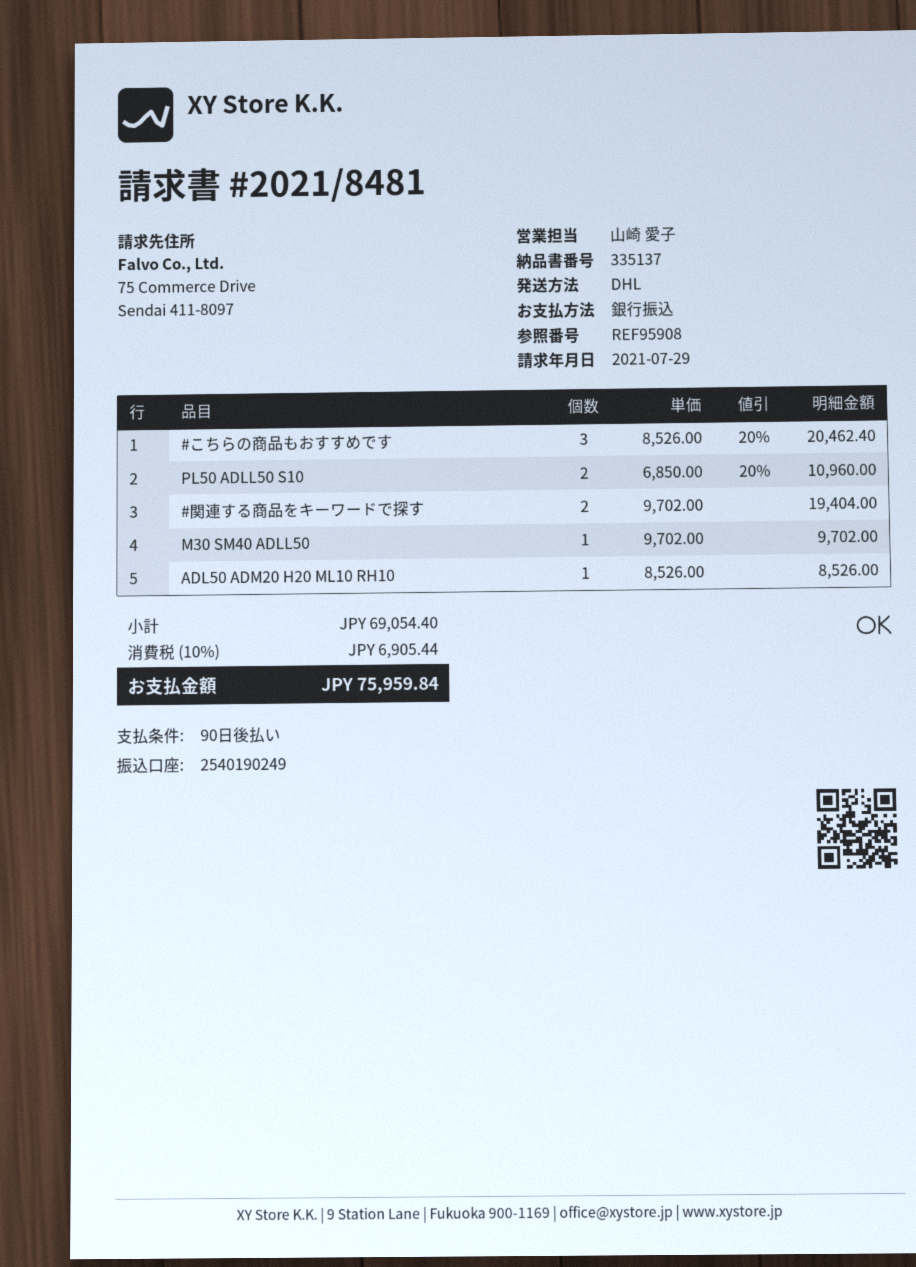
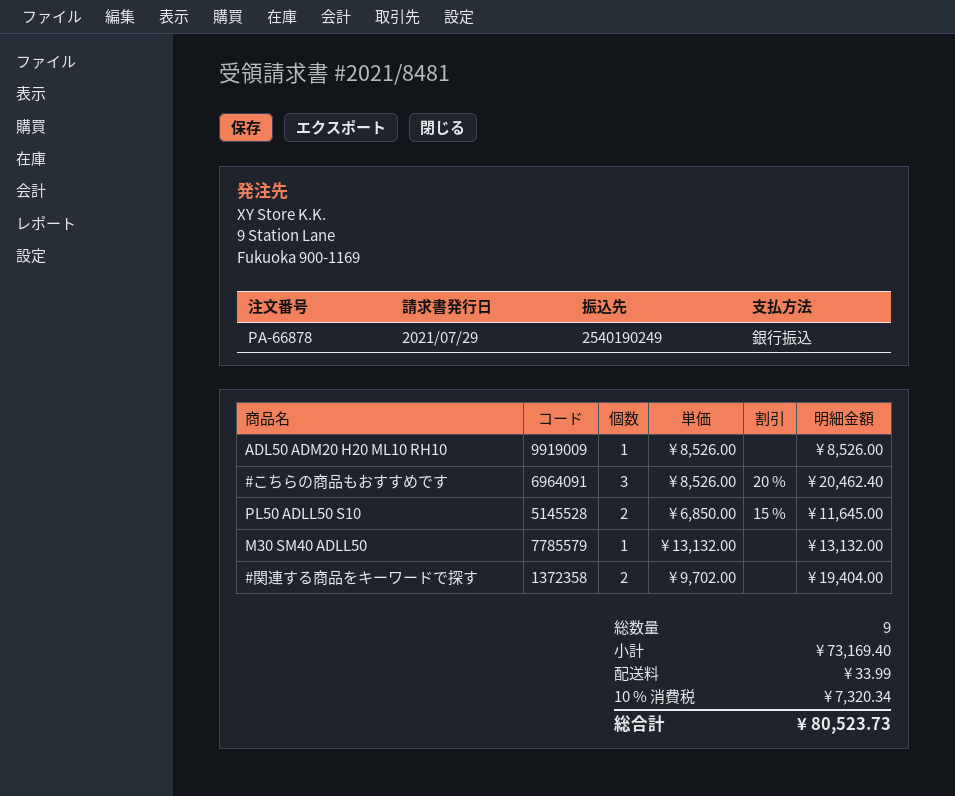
PL50 ADLL50 S10: 2 x 6850.00 - 20% = 10960.00 -> 2 x 6850.00 - 15% = 11645.00
M30 SM40 ADLL50: 1 x 9702.00 = 9702.00 -> 1 x 13132.00 = 13132.00
subtotal: 69054.40 -> 73169.40
shipping: none -> 33.99
tax: 10% = 6905.44 -> 10% = 7320.34
total: 75959.84 -> 80523.73

